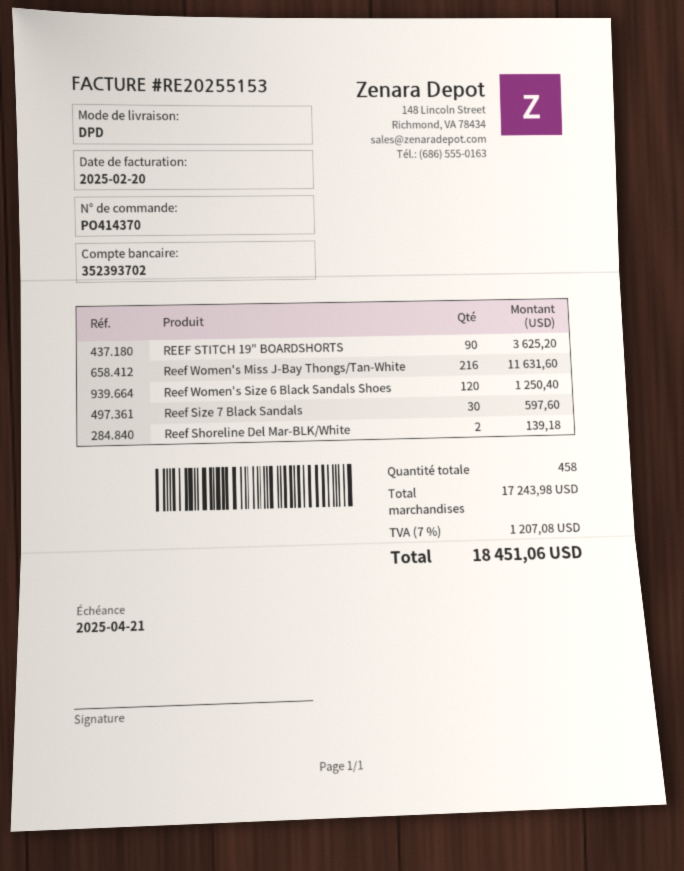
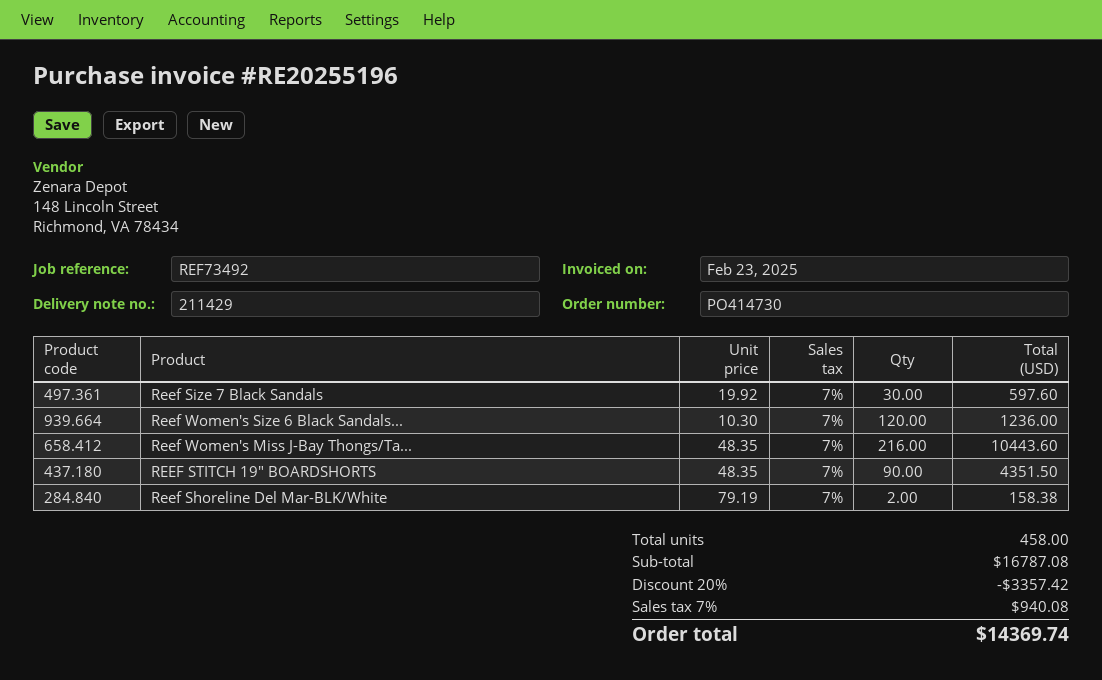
order number: PO414370 -> PO414730
invoice number: RE20255153 -> RE20255196
invoice date: 2025-02-20 -> 2025-02-23
REEF STITCH 19" BOARDSHORTS: 90 for 3625.20 -> 90 for 4351.50
Reef Women's Miss J-Bay Thongs/Tan-White: 216 for 11631.60 -> 216 for 10443.60
Reef Women's Size 6 Black Sandals Shoes: 120 for 1250.40 -> 120 for 1236.00
Reef Shoreline Del Mar-BLK/White: 2 for 139.18 -> 2 for 158.38
subtotal: 17243.98 -> 16787.08
discount: none -> 20% = 3357.42
tax: 7% = 1207.08 -> 7% = 940.08
total: 18451.06 -> 14369.74

